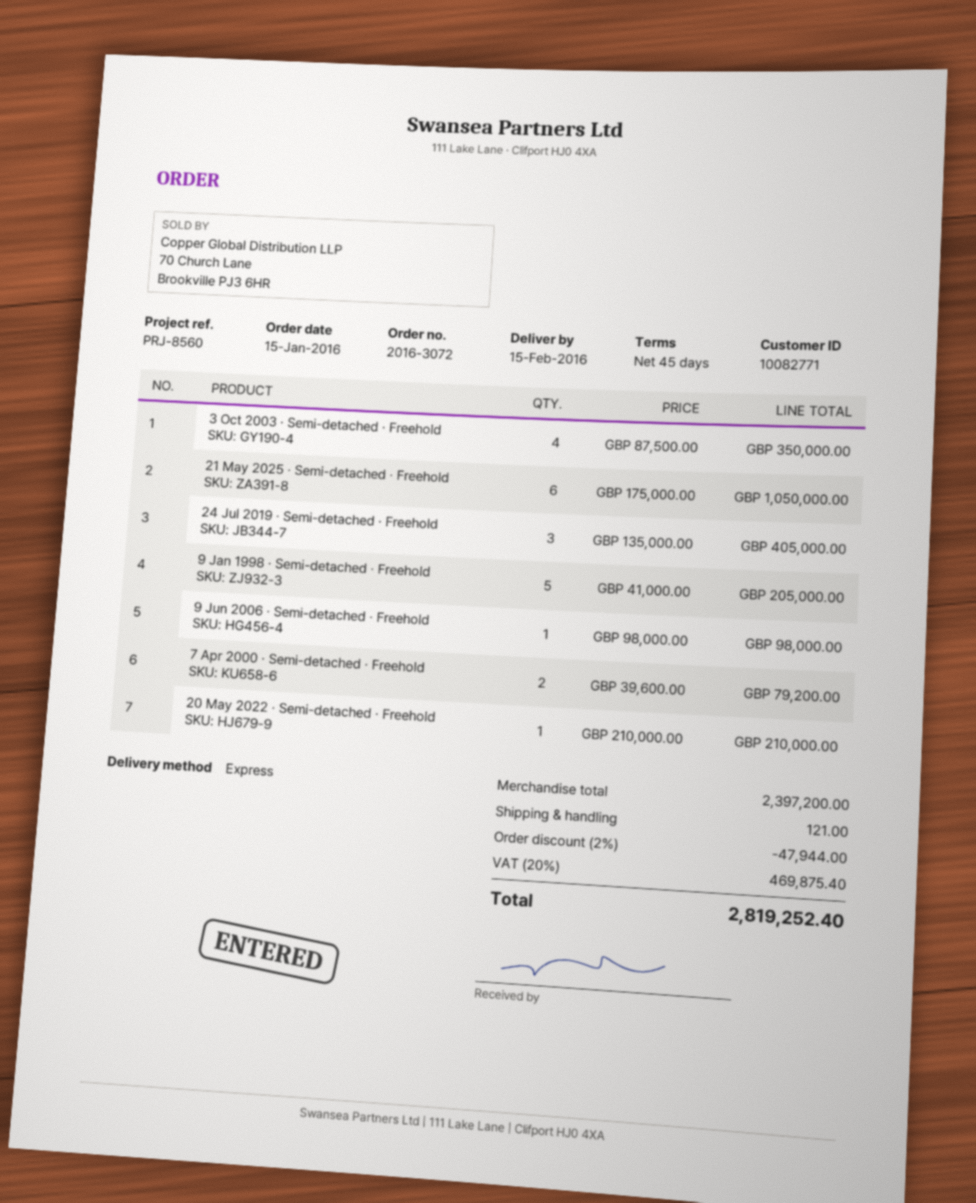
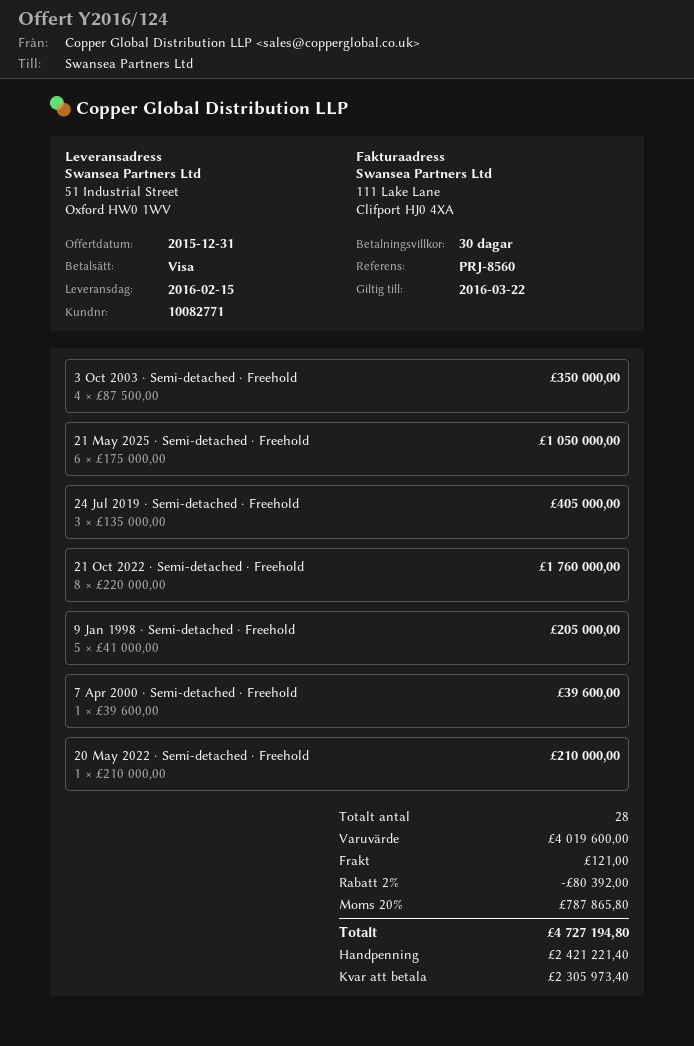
payment terms: 45 days -> 30 days
9 Jun 2006 · Semi-detached · Freehold: 1 x 98000.00 = 98000.00 -> none
7 Apr 2000 · Semi-detached · Freehold: 2 x 39600.00 = 79200.00 -> 1 x 39600.00 = 39600.00
21 Oct 2022 · Semi-detached · Freehold: none -> 8 x 220000.00 = 1760000.00
subtotal: 2397200.00 -> 4019600.00
discount: 2% = 47944.00 -> 2% = 80392.00
tax: 20% = 469875.40 -> 20% = 787865.80
total: 2819252.40 -> 4727194.80

